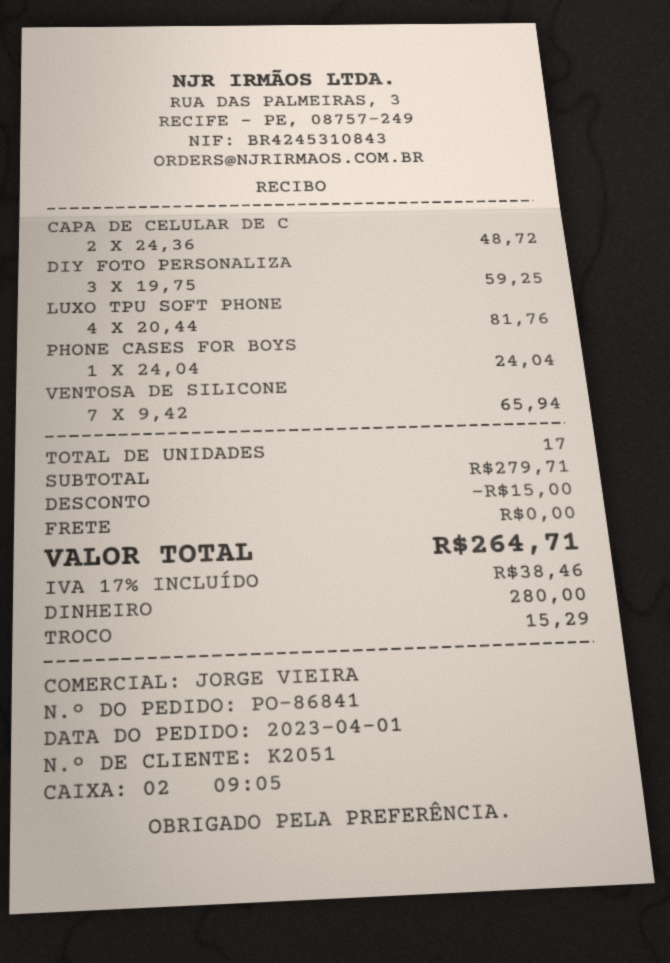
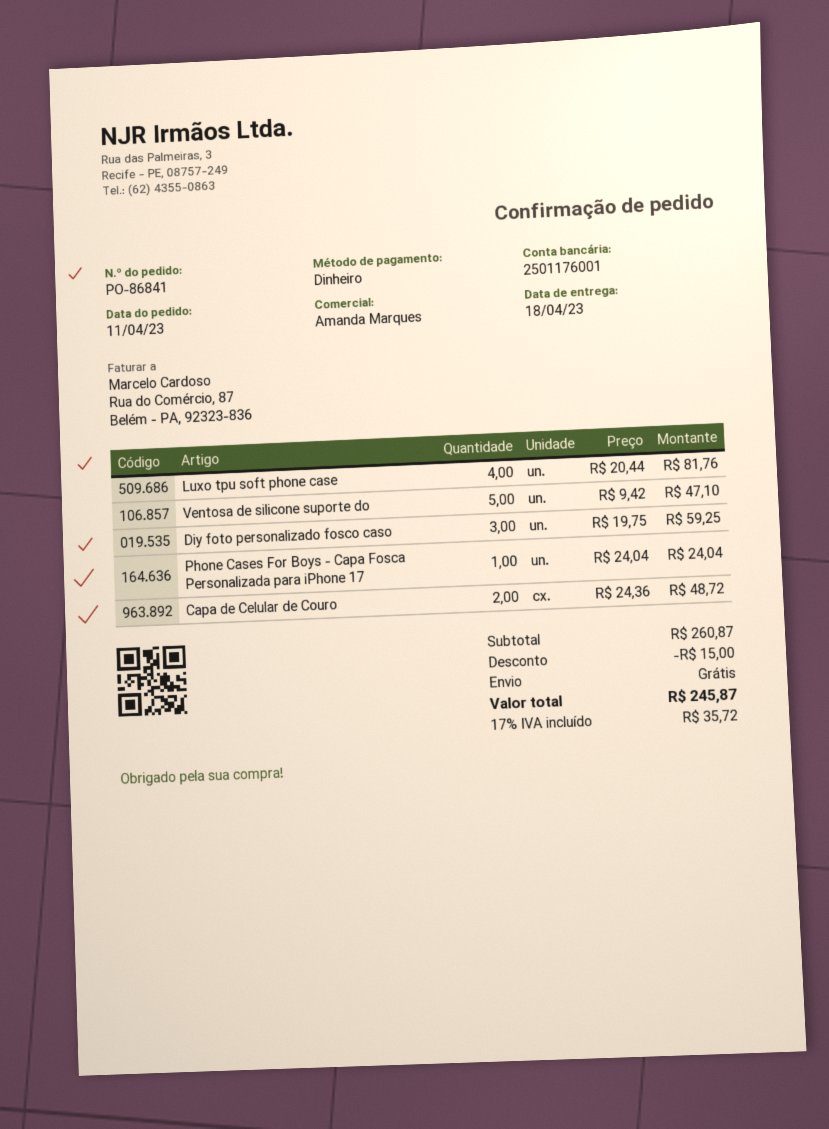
order date: 2023-04-01 -> 2023-04-11
sales rep: JORGE VIEIRA -> Amanda Marques
VENTOSA DE SILICONE: 7 x 9.42 = 65.94 -> 5 x 9.42 = 47.10
subtotal: 279.71 -> 260.87
tax: 17% = 38.46 -> 17% = 35.72
total: 264.71 -> 245.87

